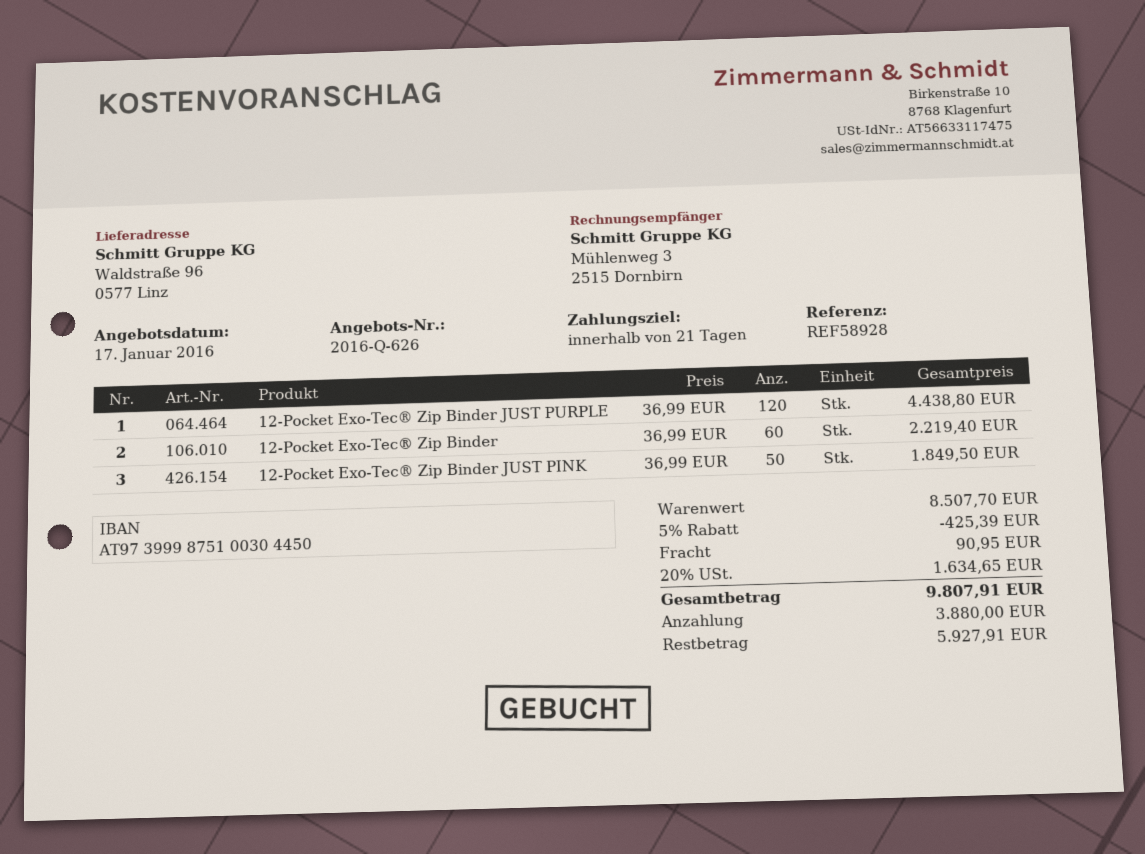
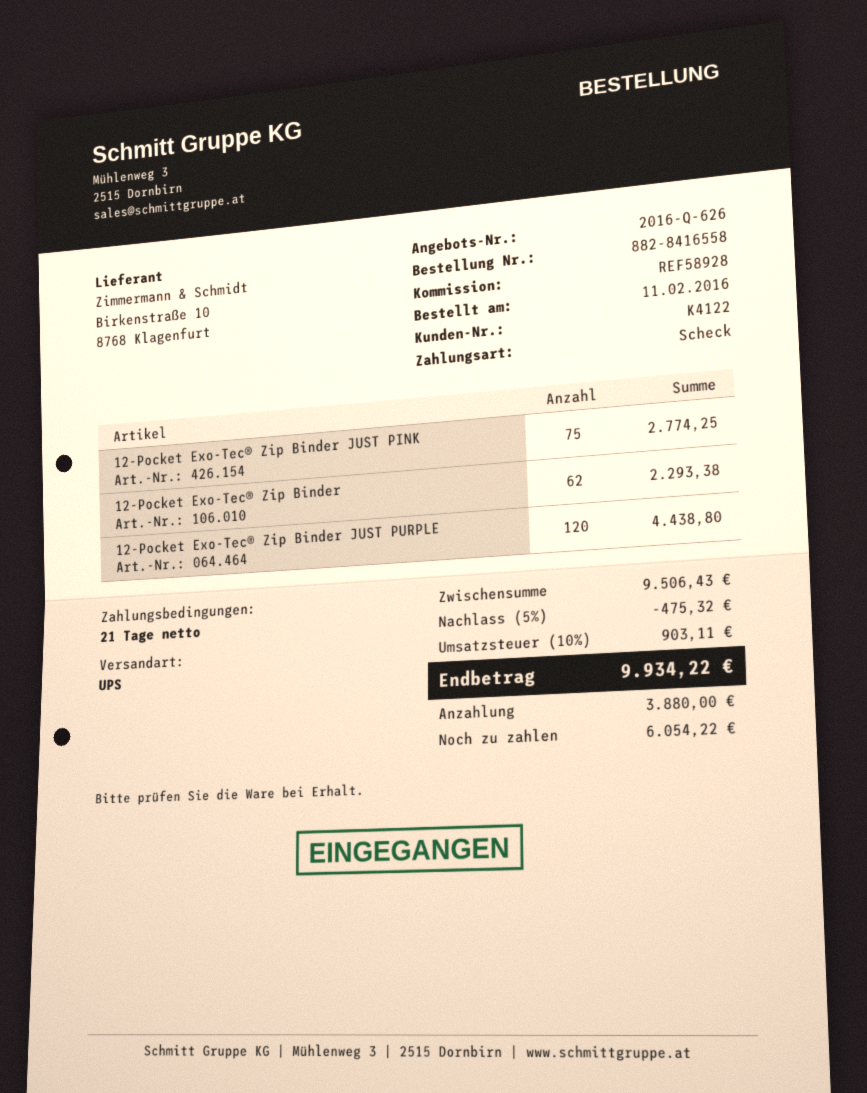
12-Pocket Exo-Tec® Zip Binder: 60 for 2219.40 -> 62 for 2293.38
12-Pocket Exo-Tec® Zip Binder JUST PINK: 50 for 1849.50 -> 75 for 2774.25
subtotal: 8507.70 -> 9506.43
discount: 5% = 425.39 -> 5% = 475.32
shipping: 90.95 -> none
tax: 20% = 1634.65 -> 10% = 903.11
total: 9807.91 -> 9934.22
balance: 5927.91 -> 6054.22

